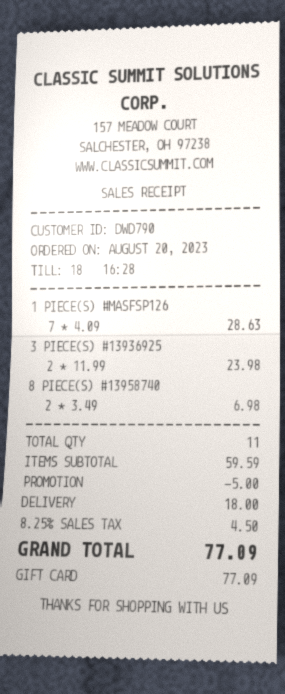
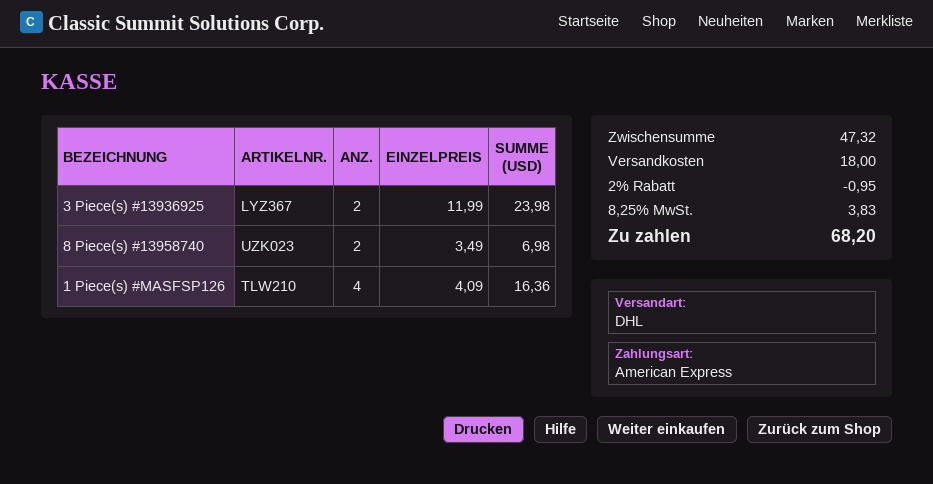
payment method: gift card -> American Express
1 PIECE(S) #MASFSP126: 7 x 4.09 = 28.63 -> 4 x 4.09 = 16.36
subtotal: 59.59 -> 47.32
discount: 5.00 -> 0.95
tax: 8.25% = 4.50 -> 8.25% = 3.83
total: 77.09 -> 68.20

